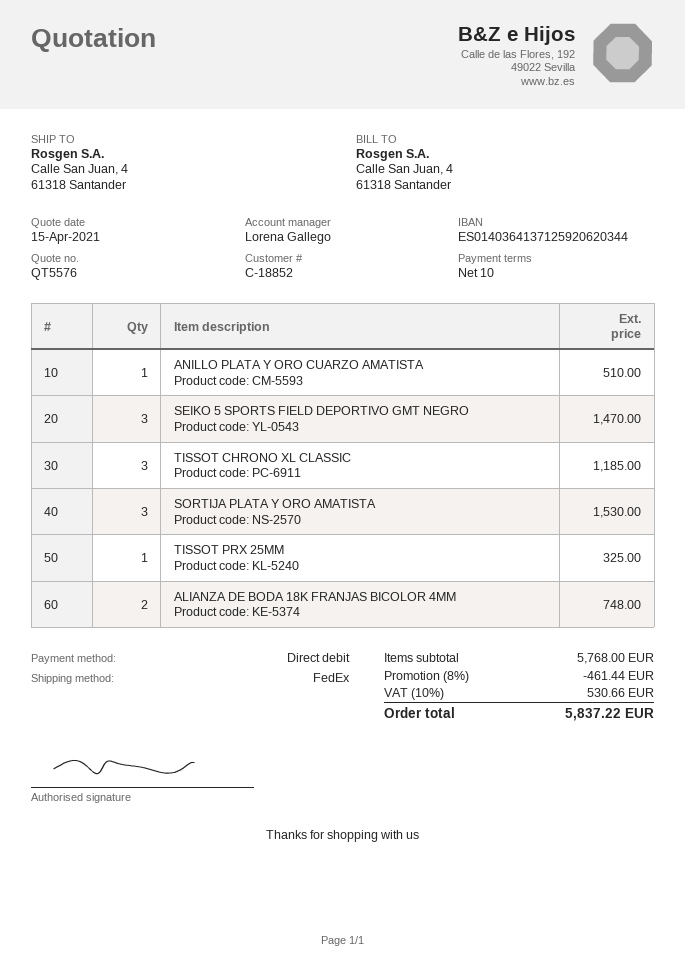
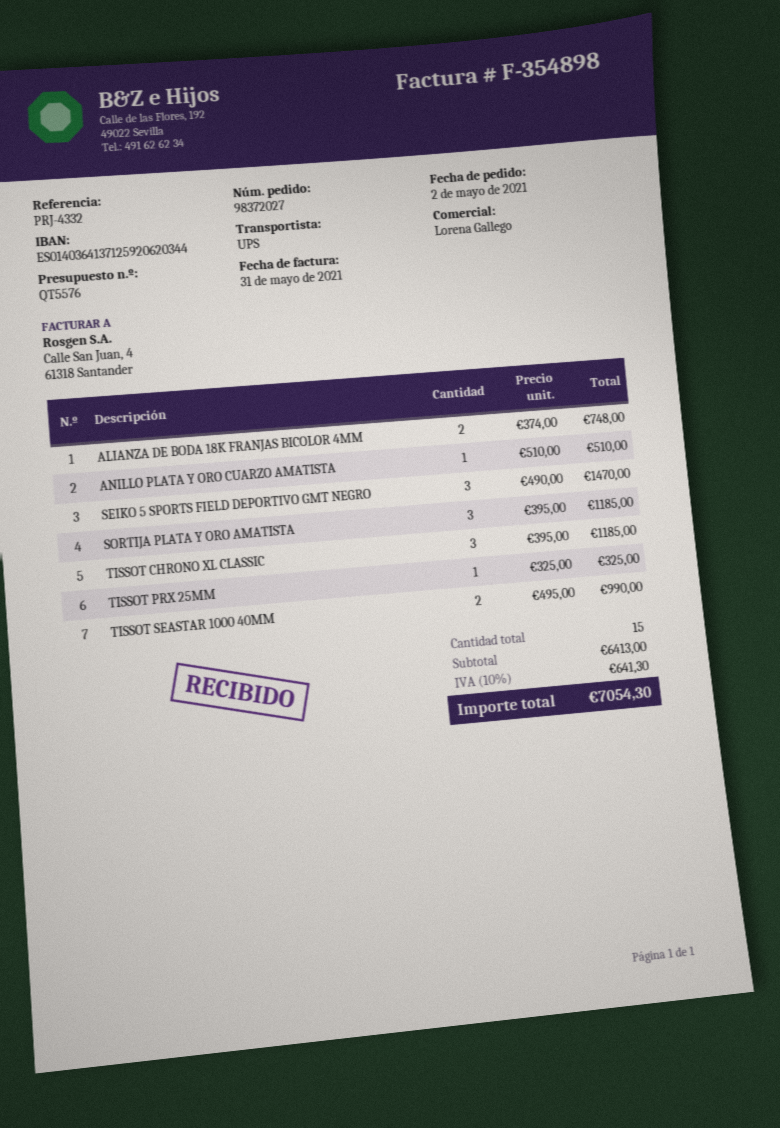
shipping method: FedEx -> UPS
SORTIJA PLATA Y ORO AMATISTA: 3 for 1530.00 -> 3 for 1185.00
TISSOT SEASTAR 1000 40MM: none -> 2 for 990.00
subtotal: 5768.00 -> 6413.00
discount: 8% = 461.44 -> none
tax: 10% = 530.66 -> 10% = 641.30
total: 5837.22 -> 7054.30

